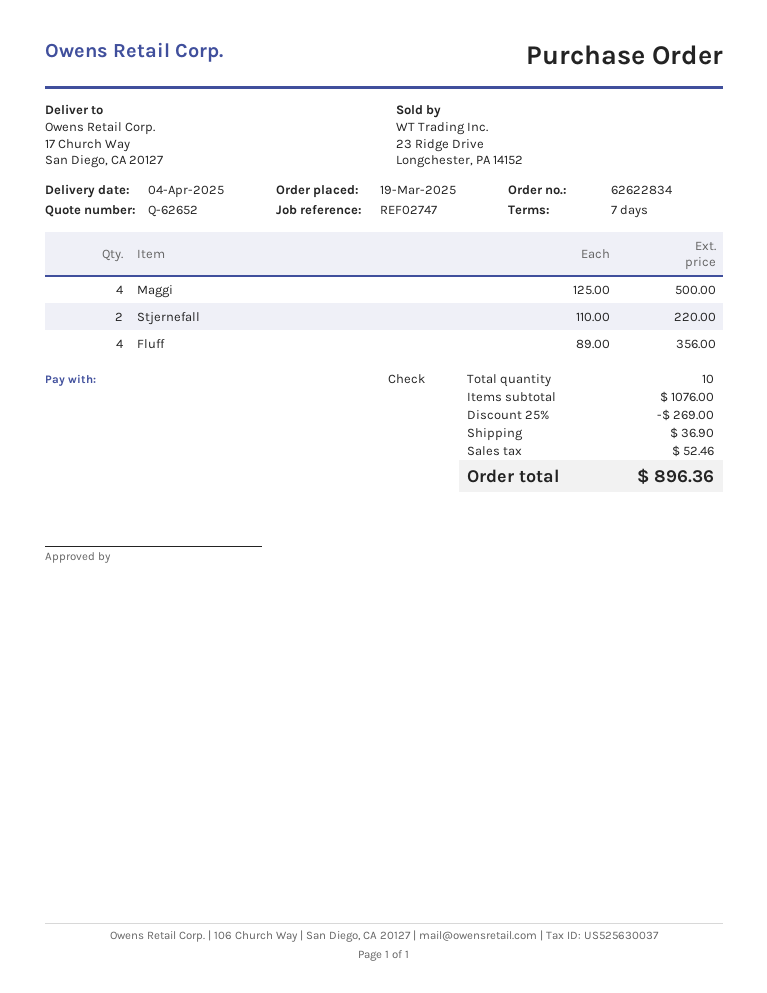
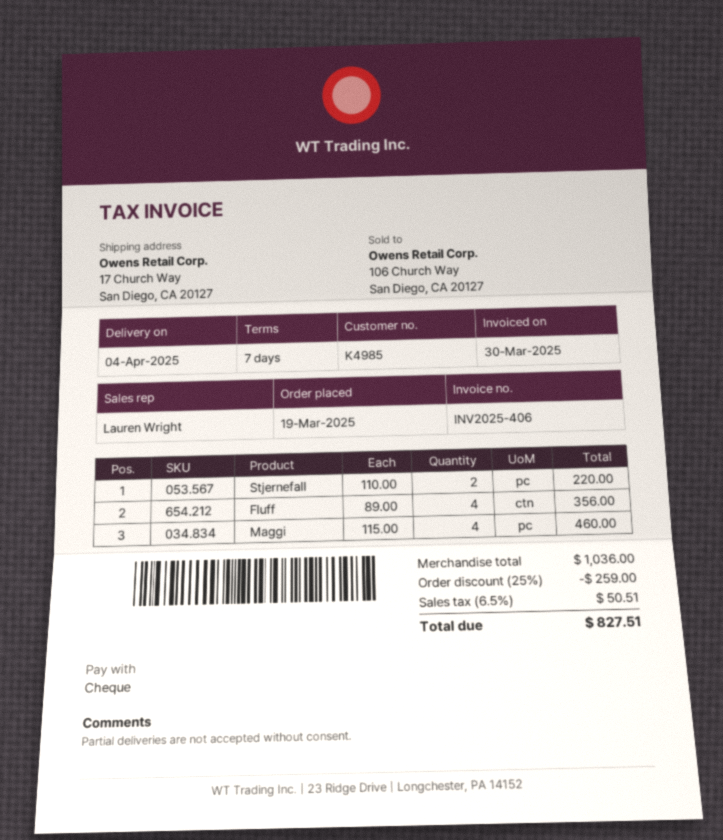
Maggi: 4 x 125.00 = 500.00 -> 4 x 115.00 = 460.00
subtotal: 1076.00 -> 1036.00
discount: 25% = 269.00 -> 25% = 259.00
shipping: 36.90 -> none
tax: 52.46 -> 50.51
total: 896.36 -> 827.51

